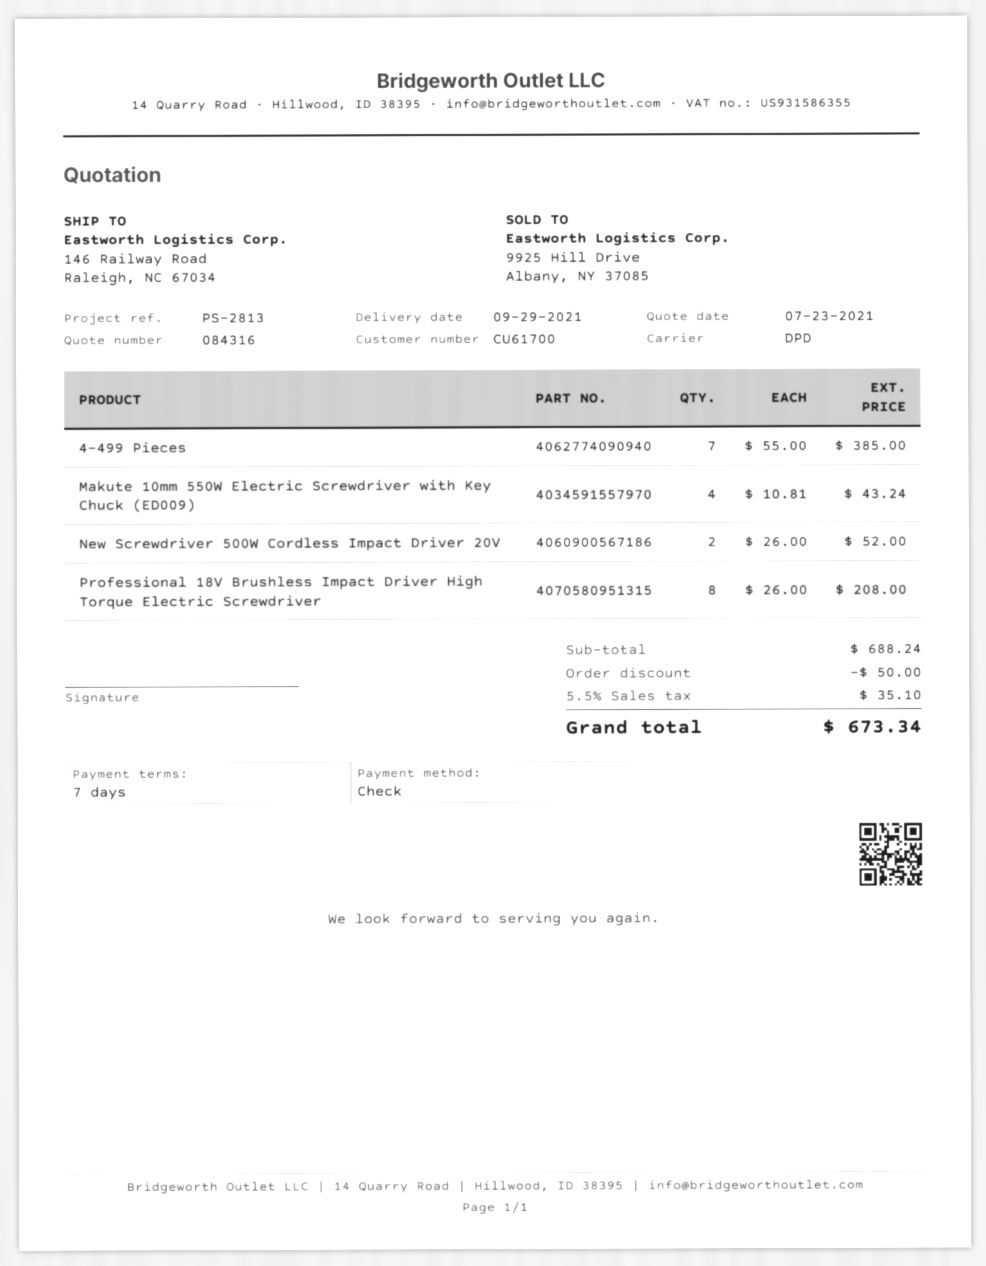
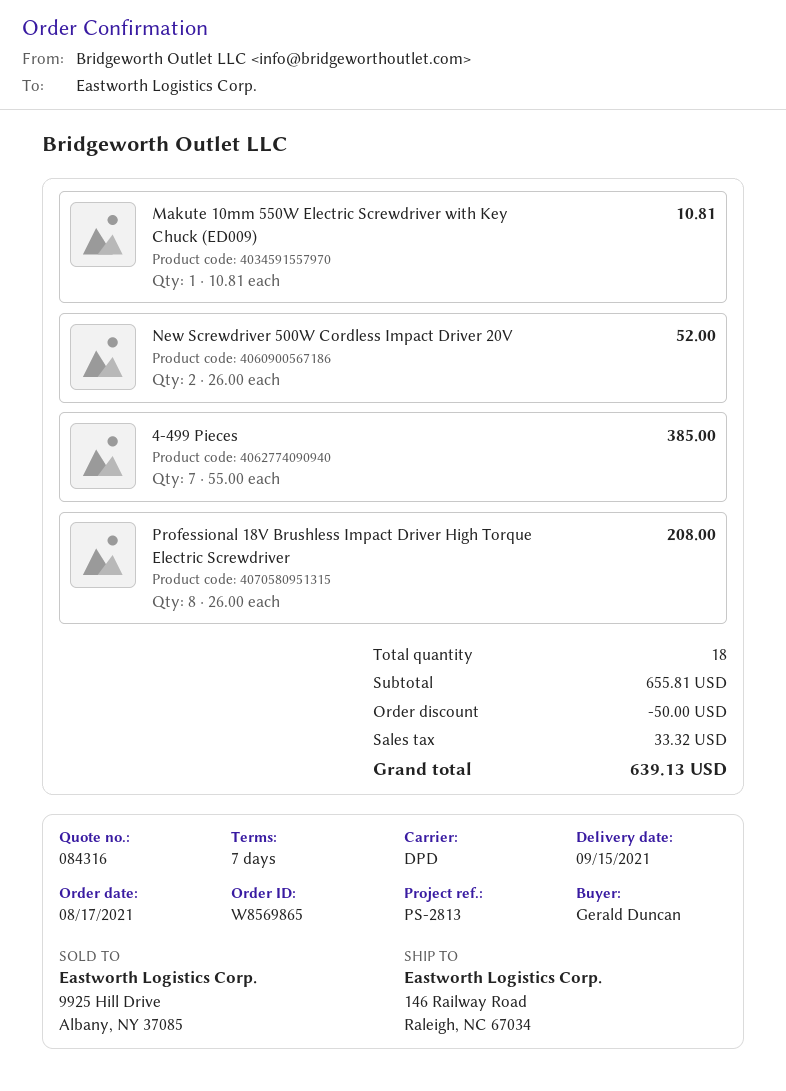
delivery date: 2021-09-29 -> 2021-09-15
Makute 10mm 550W Electric Screwdriver with Key Chuck (ED009): 4 x 10.81 = 43.24 -> 1 x 10.81 = 10.81
subtotal: 688.24 -> 655.81
tax: 35.10 -> 33.32
total: 673.34 -> 639.13

